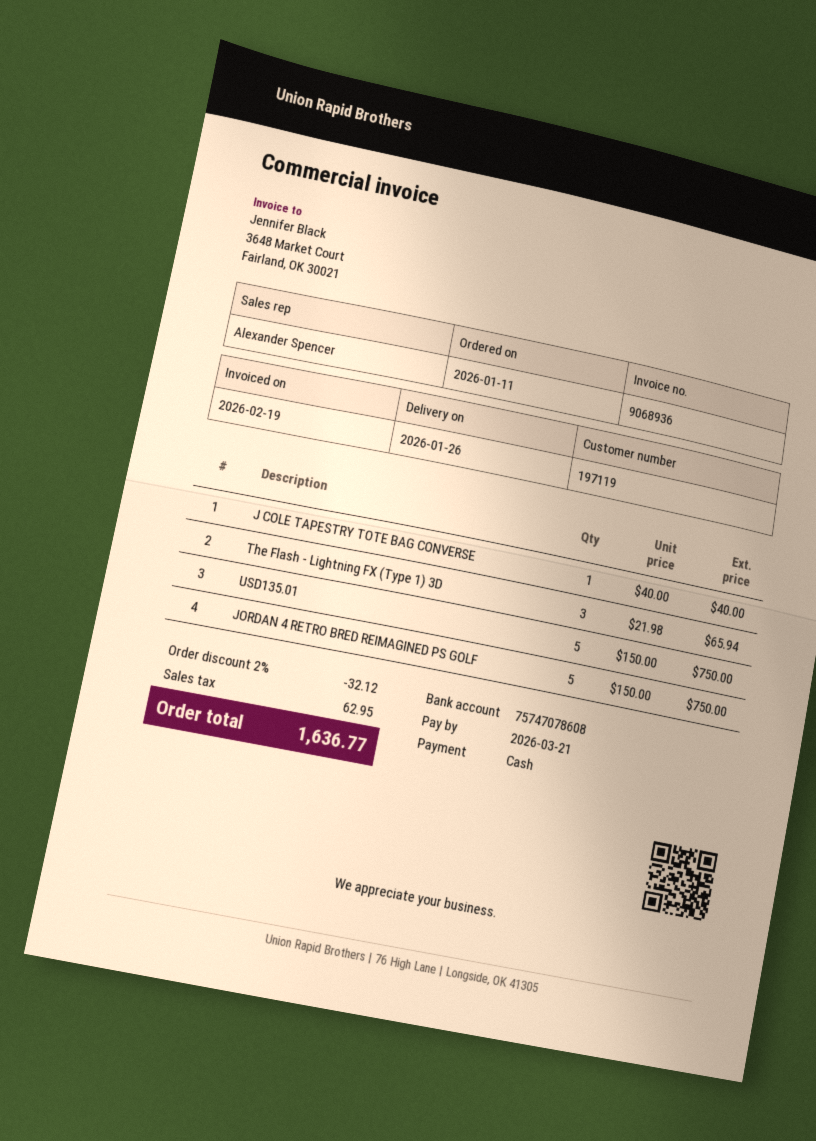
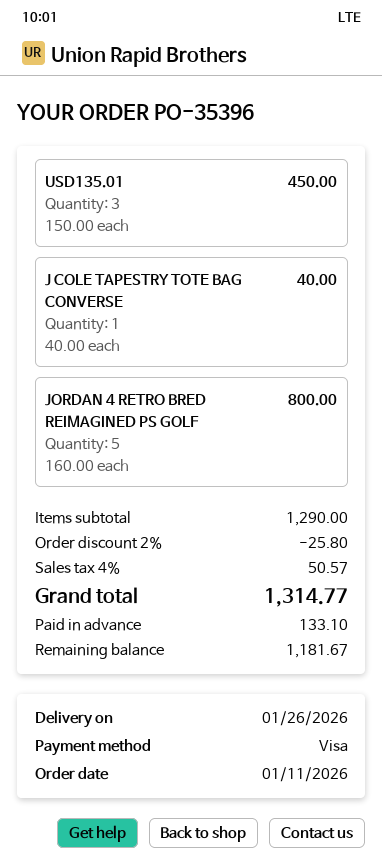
payment method: cash -> Visa
The Flash - Lightning FX (Type 1) 3D: 3 x 21.98 = 65.94 -> none
USD135.01: 5 x 150.00 = 750.00 -> 3 x 150.00 = 450.00
JORDAN 4 RETRO BRED REIMAGINED PS GOLF: 5 x 150.00 = 750.00 -> 5 x 160.00 = 800.00
discount: 2% = 32.12 -> 2% = 25.80
tax: 62.95 -> 50.57
total: 1636.77 -> 1314.77

